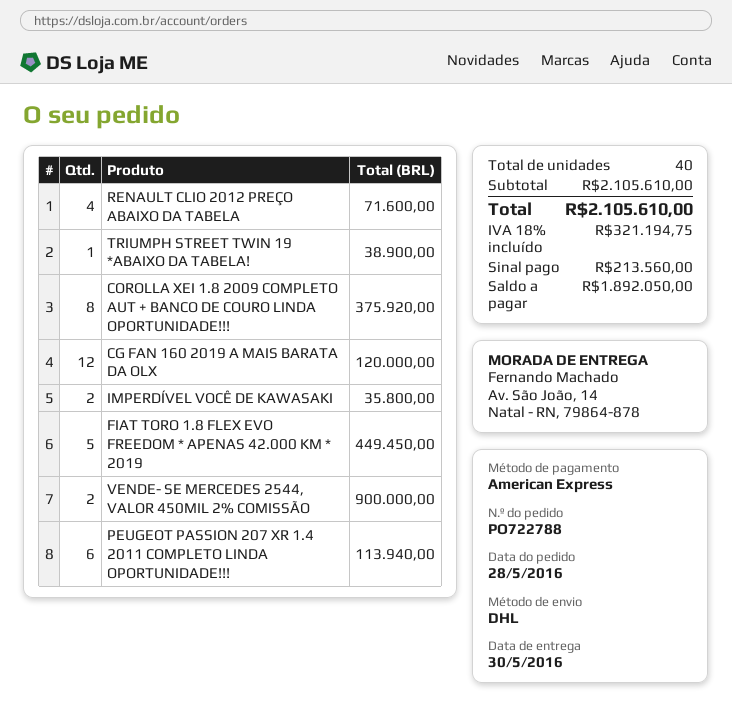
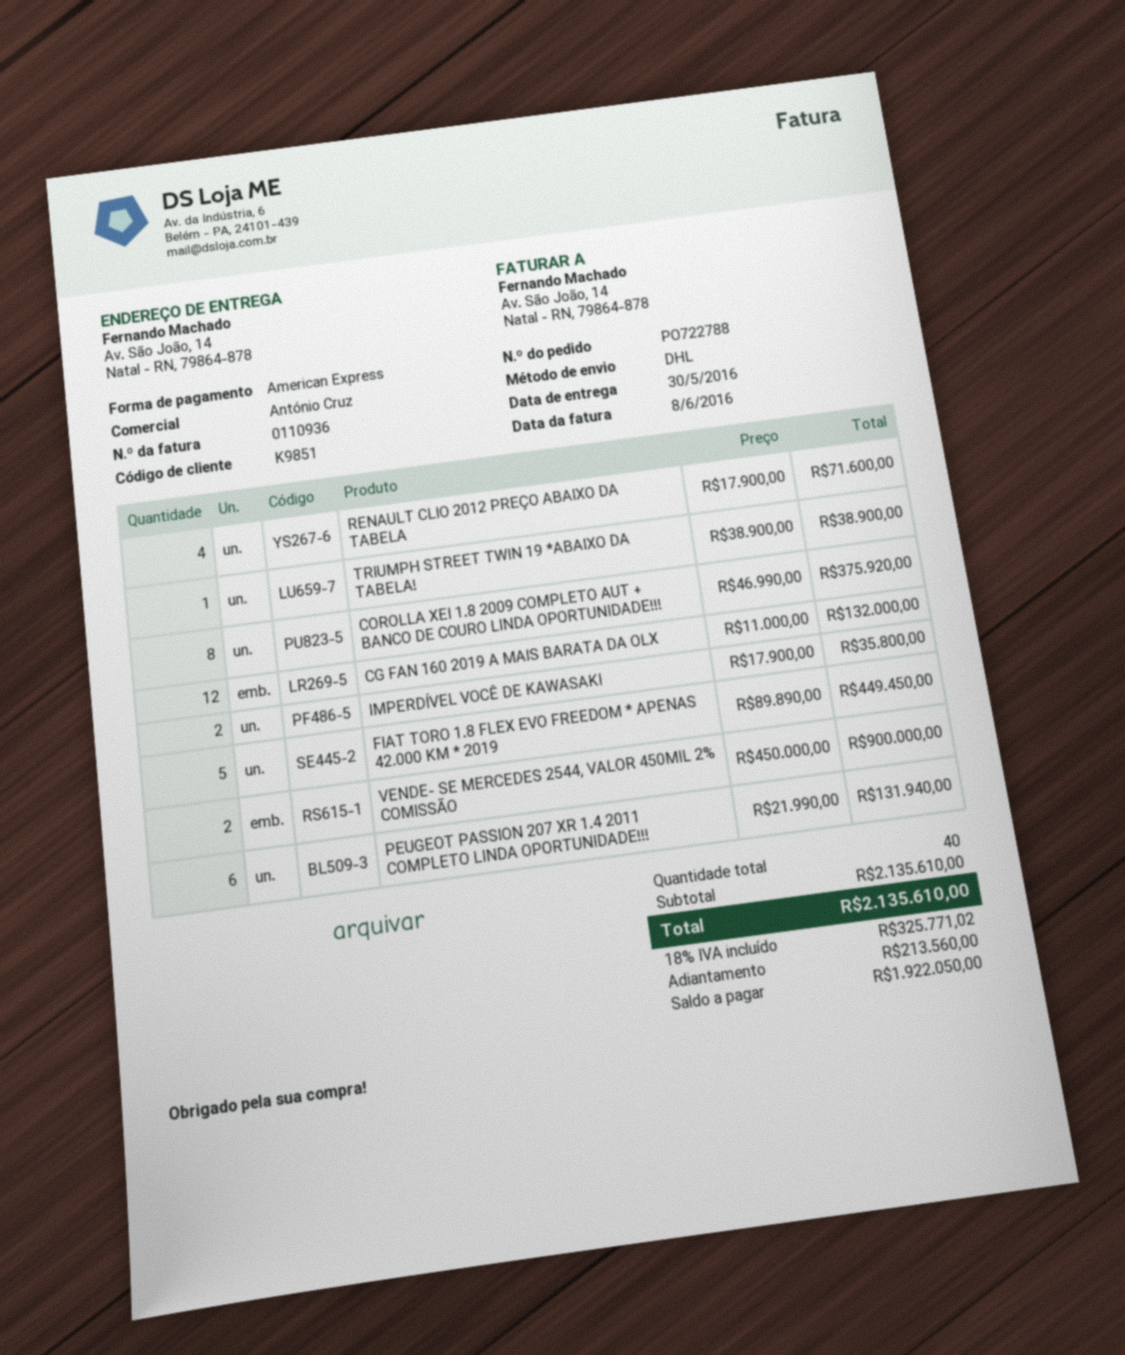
CG FAN 160 2019 A MAIS BARATA DA OLX: 12 for 120000.00 -> 12 for 132000.00
PEUGEOT PASSION 207 XR 1.4 2011 COMPLETO LINDA OPORTUNIDADE!!!: 6 for 113940.00 -> 6 for 131940.00
subtotal: 2105610.00 -> 2135610.00
tax: 18% = 321194.75 -> 18% = 325771.02
total: 2105610.00 -> 2135610.00
balance: 1892050.00 -> 1922050.00

